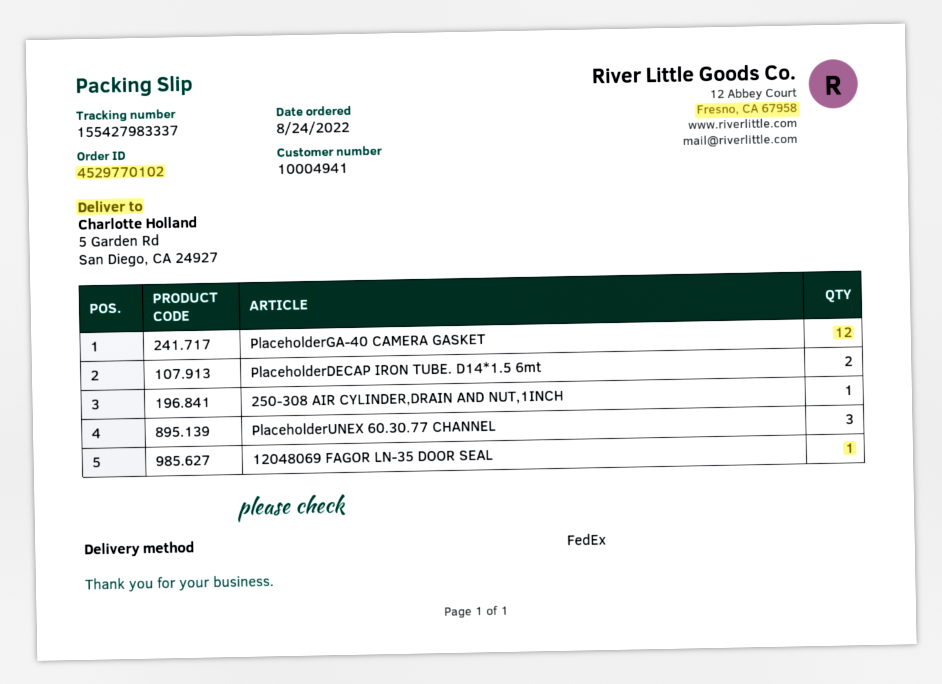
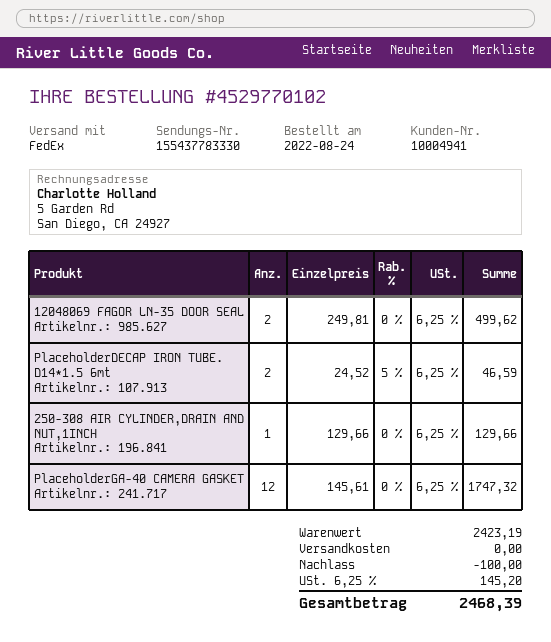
tracking number: 155427983337 -> 155437783330
PlaceholderUNEX 60.30.77 CHANNEL: 3 -> none
12048069 FAGOR LN-35 DOOR SEAL: 1 -> 2

